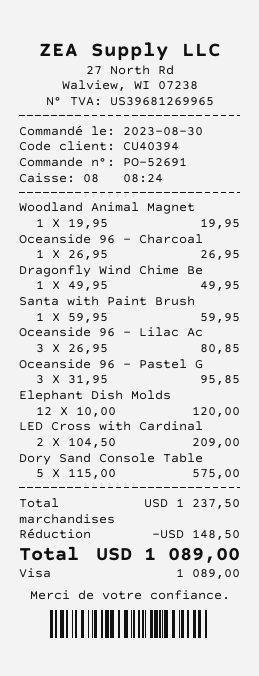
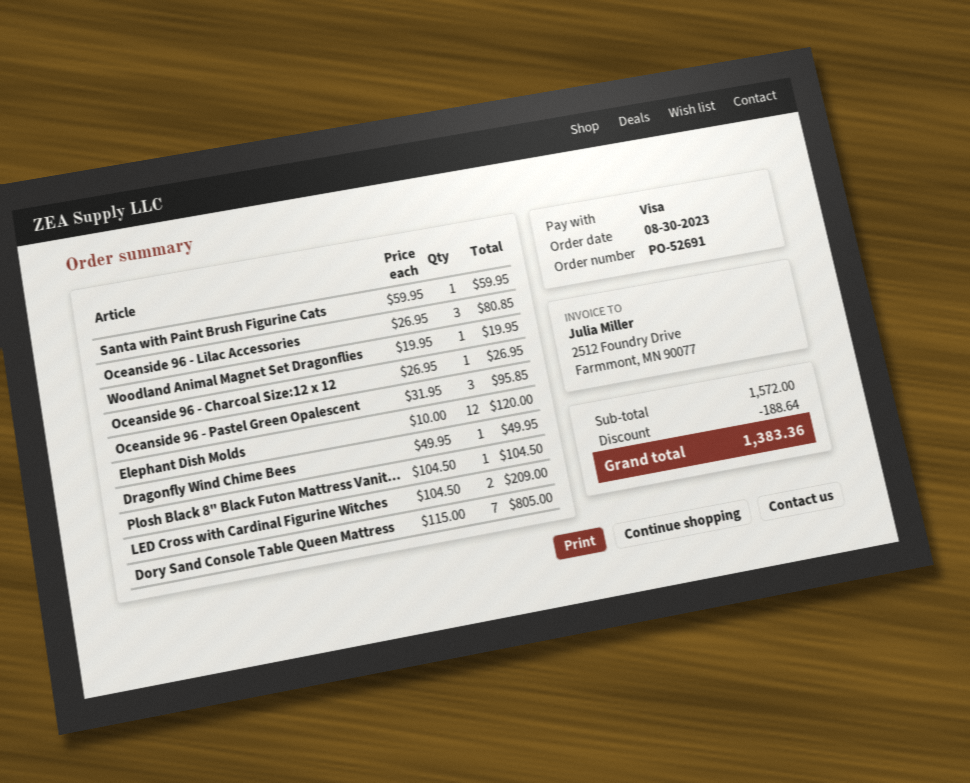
Dory Sand Console Table: 5 x 115.00 = 575.00 -> 7 x 115.00 = 805.00
Plosh Black 8" Black Futon Mattress Vanit...: none -> 1 x 104.50 = 104.50
subtotal: 1237.50 -> 1572.00
discount: 148.50 -> 188.64
total: 1089.00 -> 1383.36

